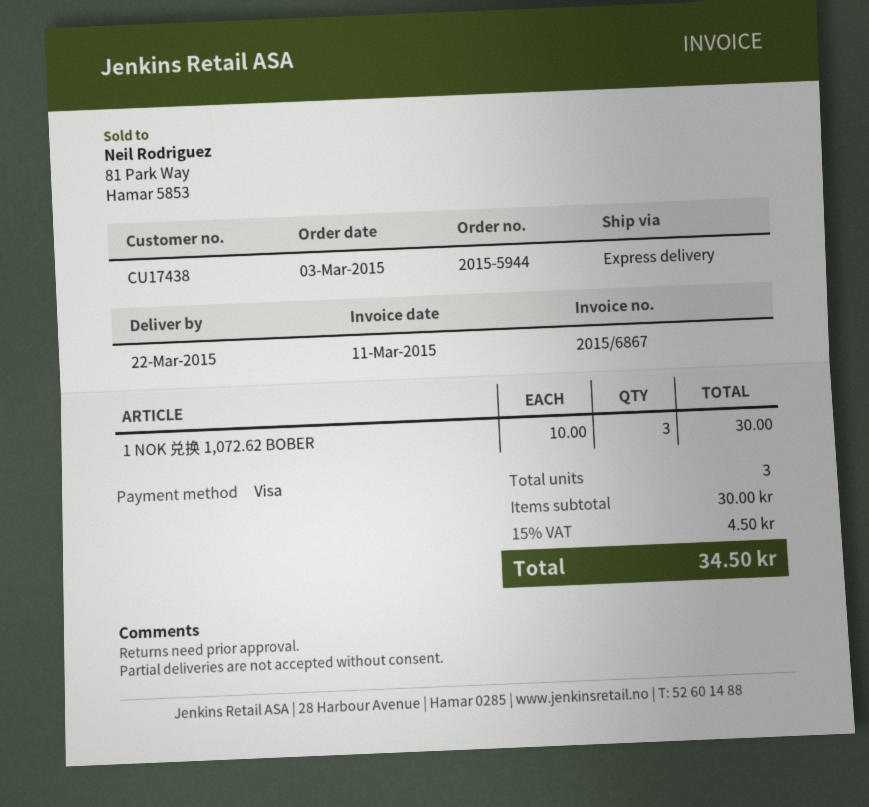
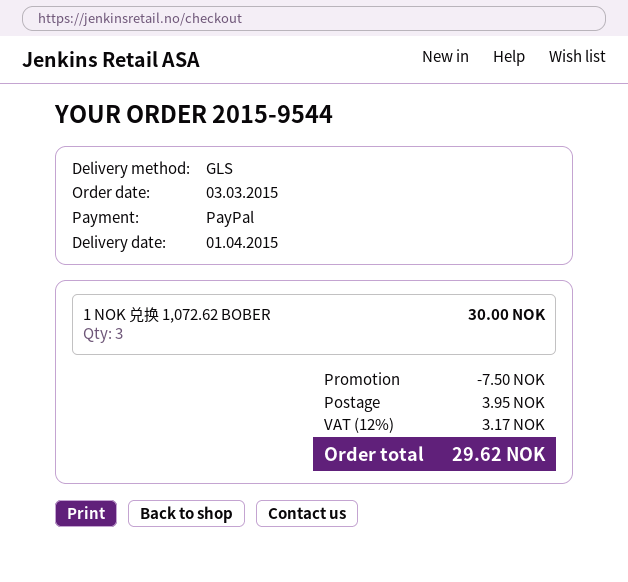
order number: 2015-5944 -> 2015-9544
delivery date: 2015-03-22 -> 2015-04-01
payment method: Visa -> PayPal
shipping method: express -> GLS
discount: none -> 7.50
shipping: none -> 3.95
tax: 15% = 4.50 -> 12% = 3.17
total: 34.50 -> 29.62

